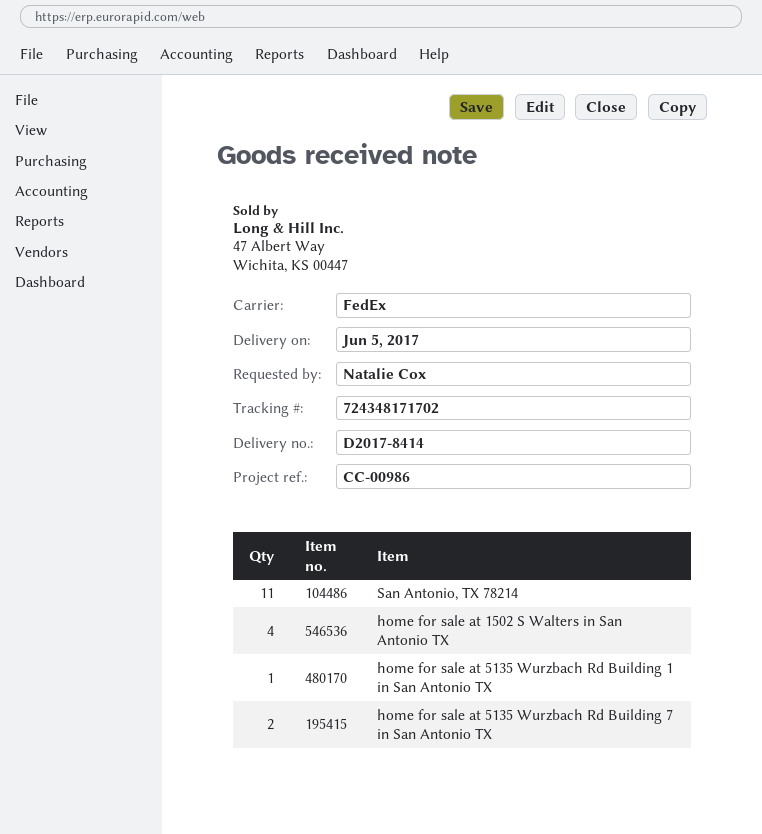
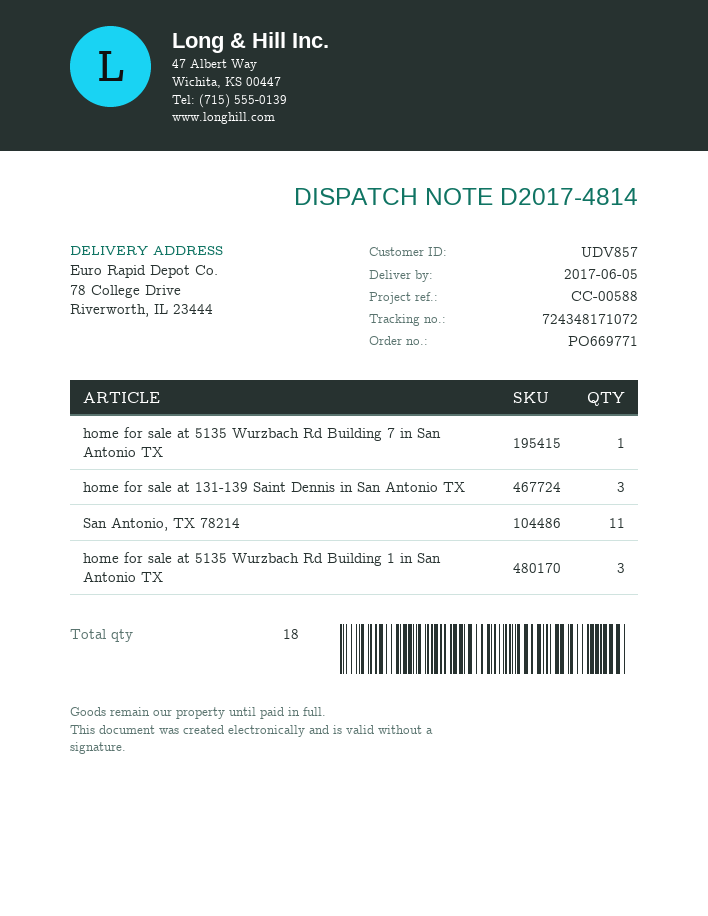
delivery note number: D2017-8414 -> D2017-4814
reference: CC-00986 -> CC-00588
tracking number: 724348171702 -> 724348171072
home for sale at 1502 S Walters in San Antonio TX: 4 -> none
home for sale at 5135 Wurzbach Rd Building 1 in San Antonio TX: 1 -> 3
home for sale at 5135 Wurzbach Rd Building 7 in San Antonio TX: 2 -> 1
home for sale at 131-139 Saint Dennis in San Antonio TX: none -> 3

